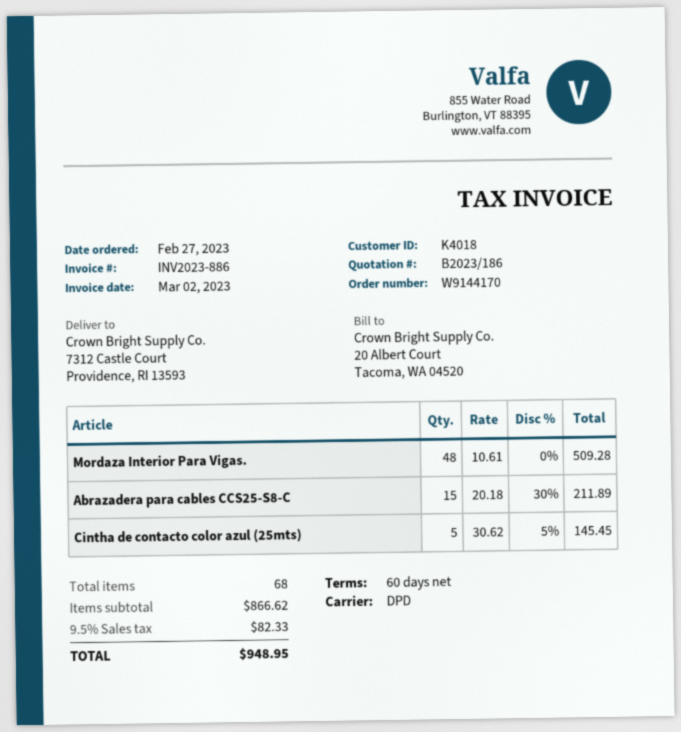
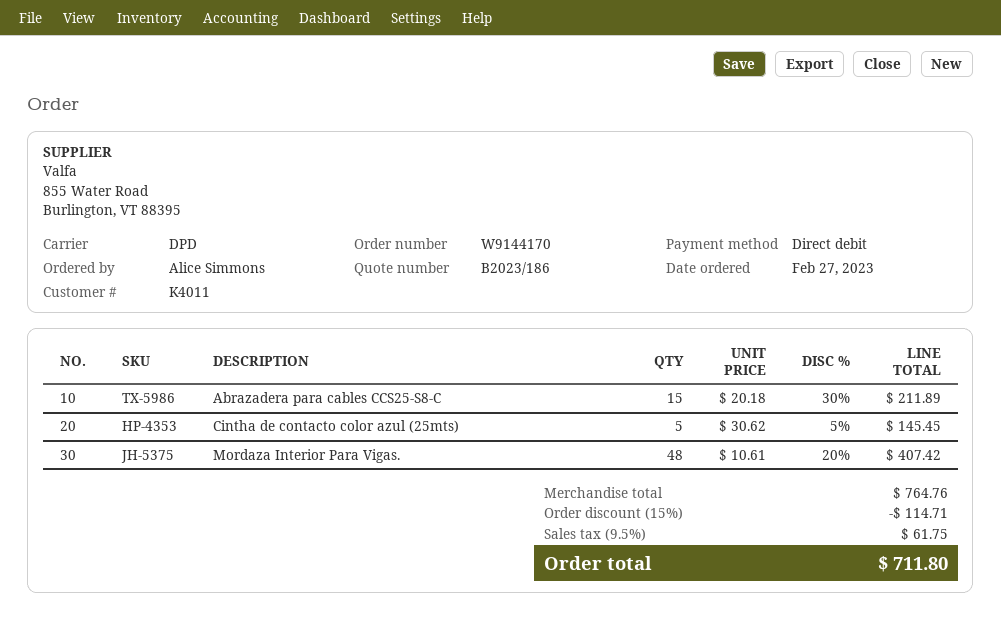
customer number: K4018 -> K4011
Mordaza Interior Para Vigas.: 48 x 10.61 = 509.28 -> 48 x 10.61 - 20% = 407.42
subtotal: 866.62 -> 764.76
discount: none -> 15% = 114.71
tax: 9.5% = 82.33 -> 9.5% = 61.75
total: 948.95 -> 711.80

